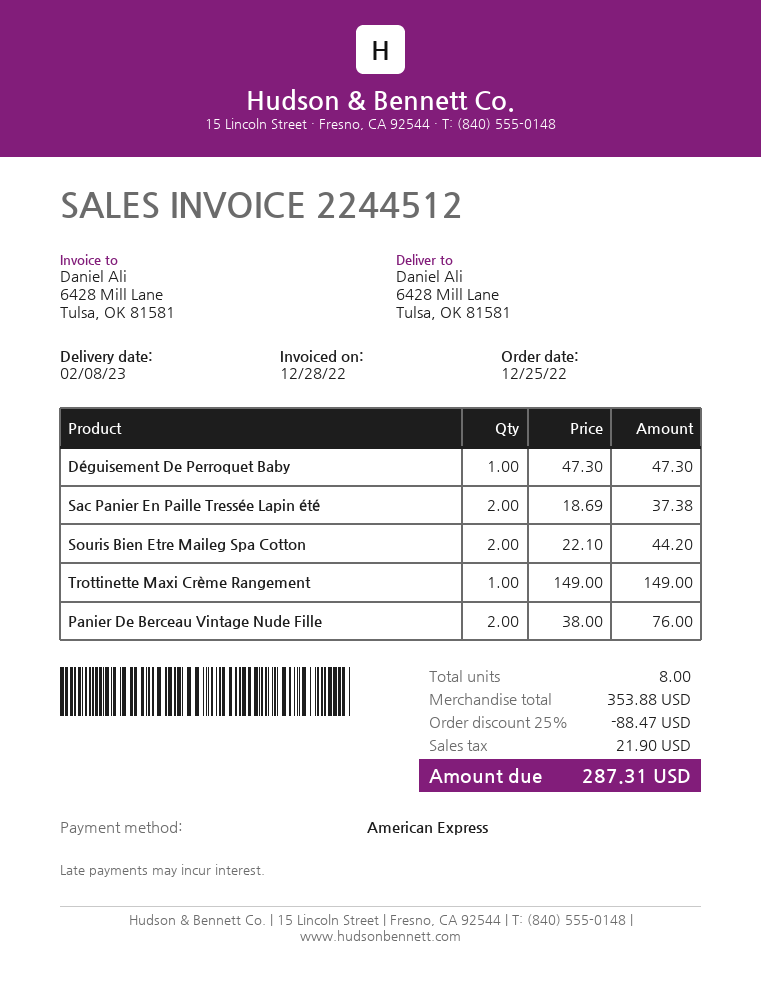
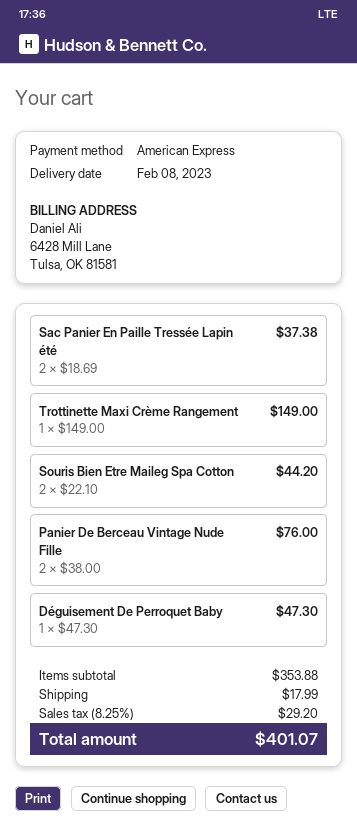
discount: 25% = 88.47 -> none
shipping: none -> 17.99
tax: 21.90 -> 29.20
total: 287.31 -> 401.07

